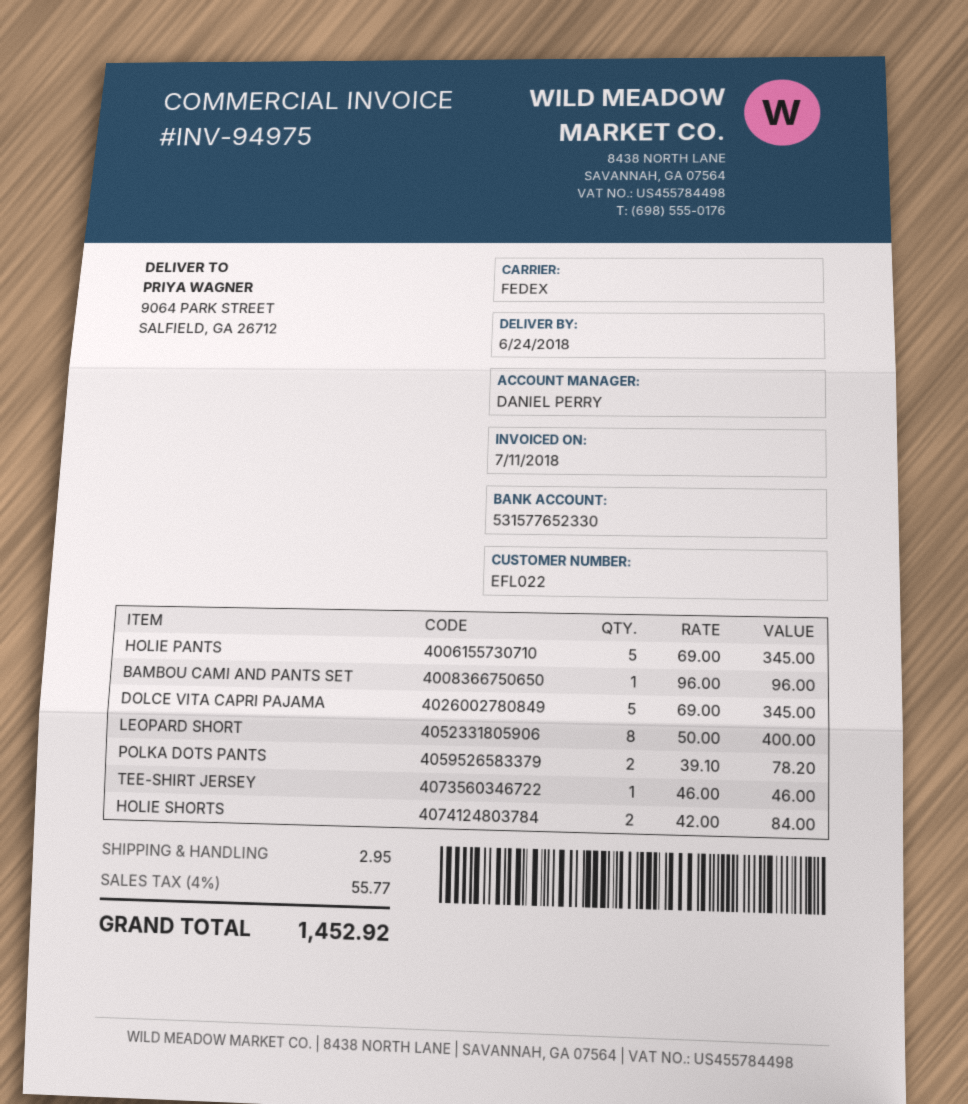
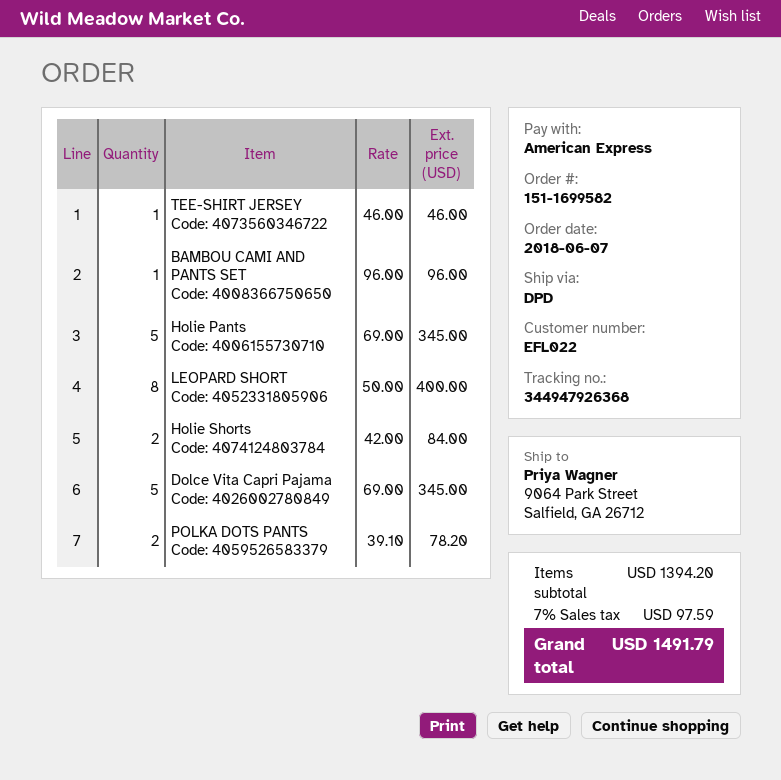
shipping method: FedEx -> DPD
shipping: 2.95 -> none
tax: 4% = 55.77 -> 7% = 97.59
total: 1452.92 -> 1491.79

